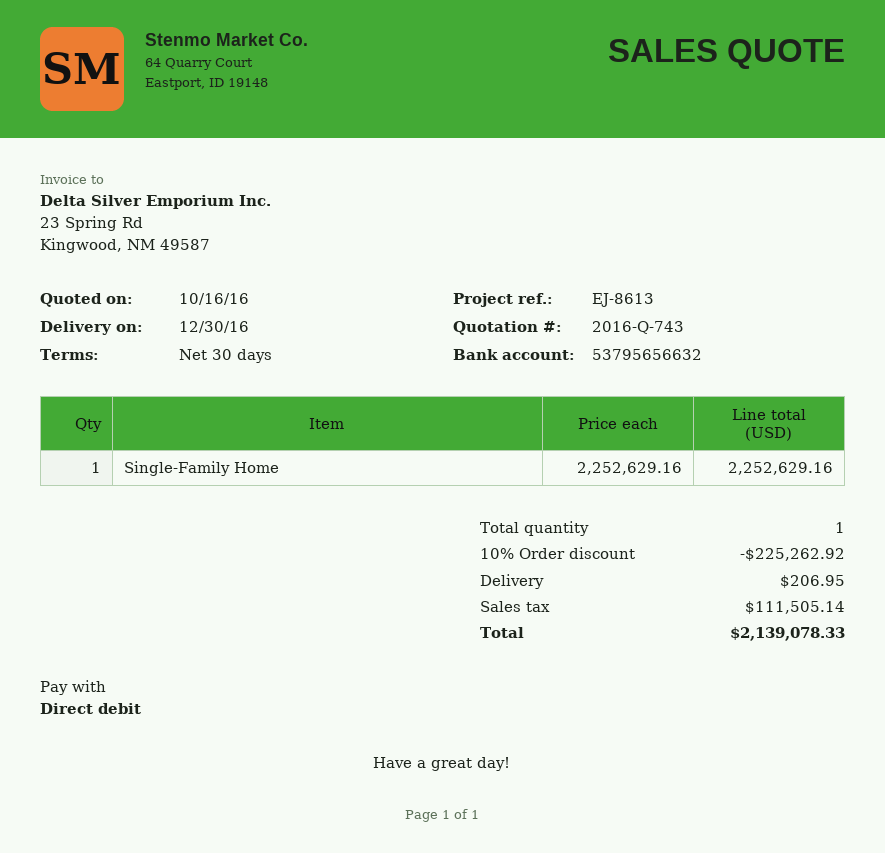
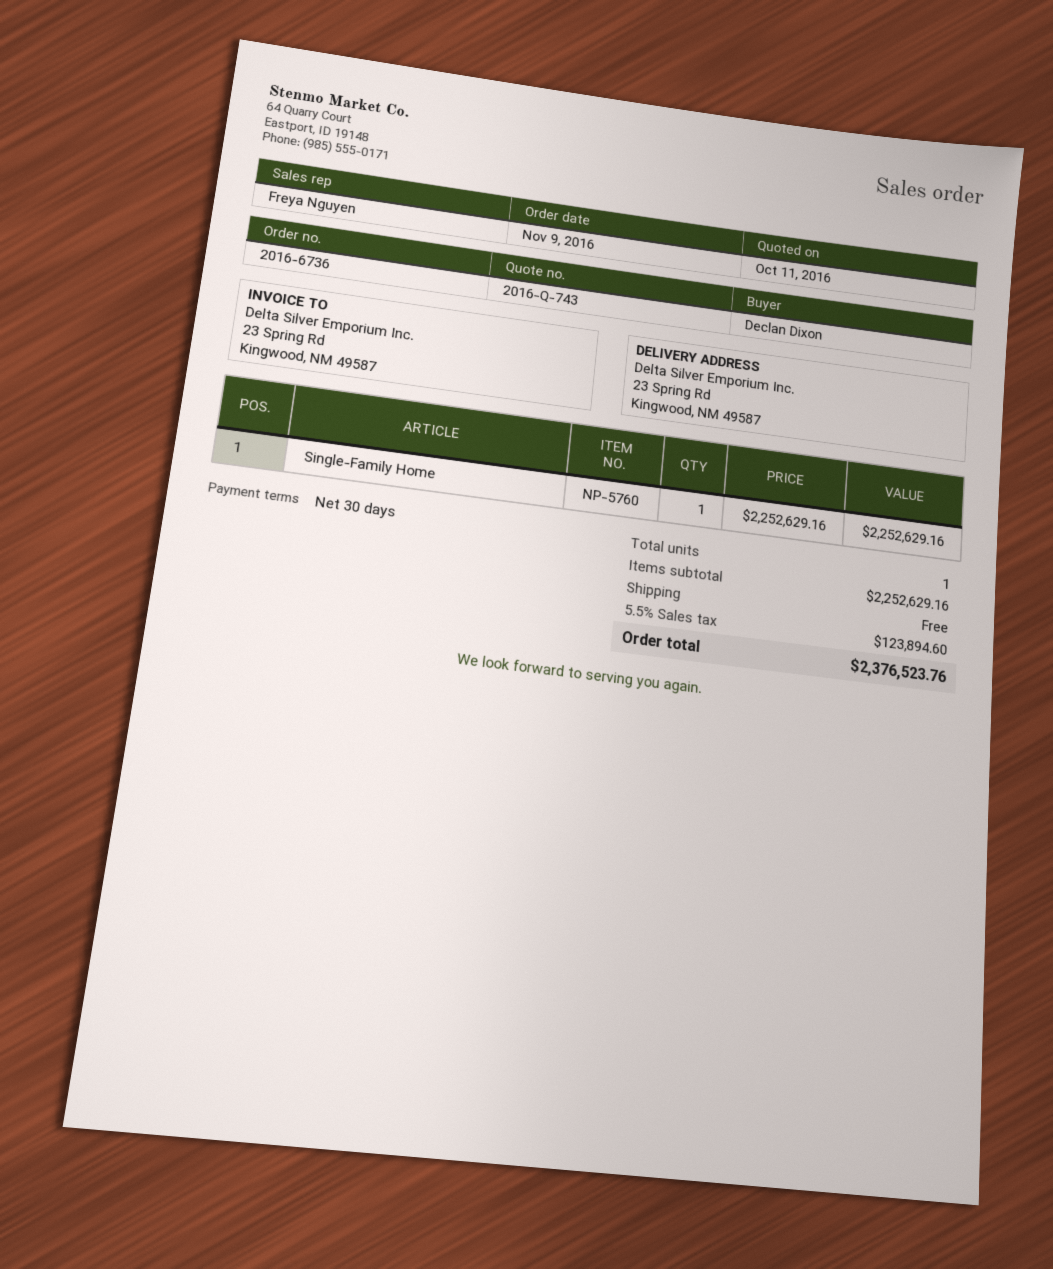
quote date: 2016-10-16 -> 2016-10-11
discount: 10% = 225262.92 -> none
shipping: 206.95 -> 0.00
tax: 111505.14 -> 123894.60
total: 2139078.33 -> 2376523.76

